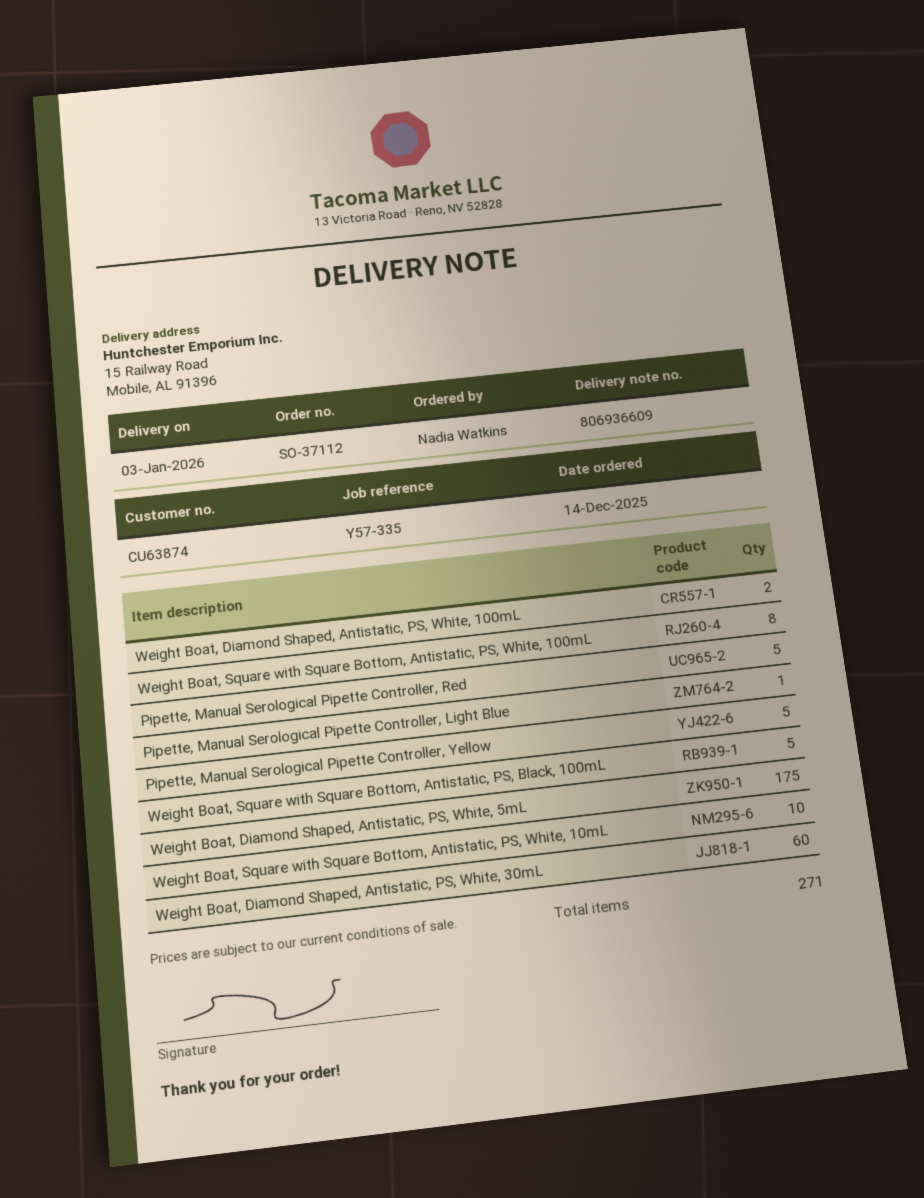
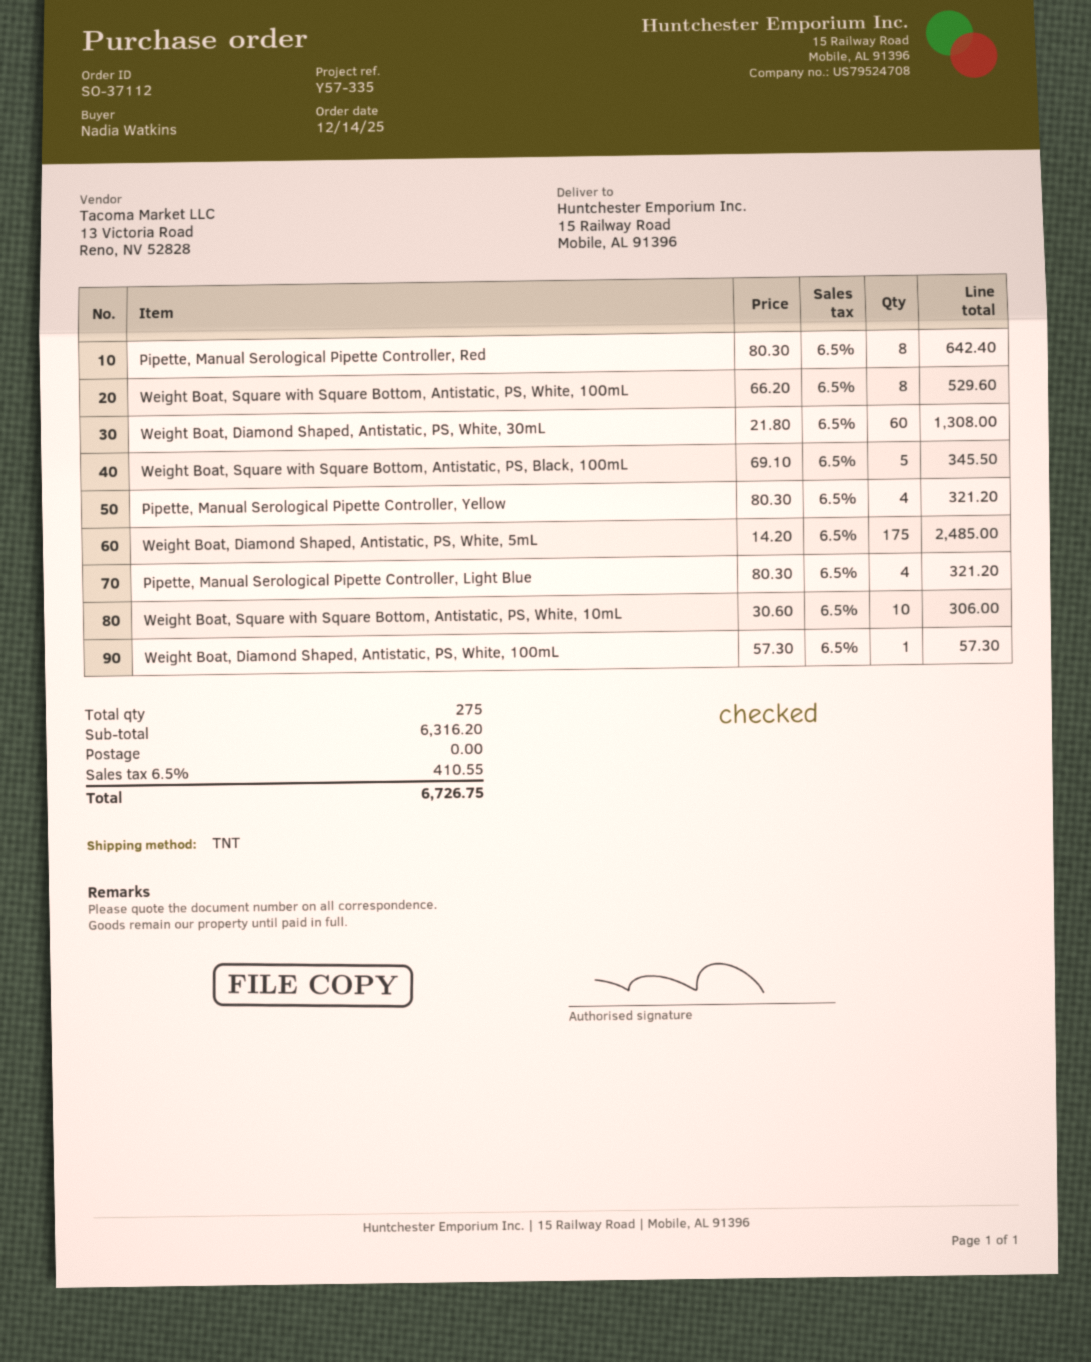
Weight Boat, Diamond Shaped, Antistatic, PS, White, 100mL: 2 -> 1
Pipette, Manual Serological Pipette Controller, Red: 5 -> 8
Pipette, Manual Serological Pipette Controller, Light Blue: 1 -> 4
Pipette, Manual Serological Pipette Controller, Yellow: 5 -> 4
total quantity: 271 -> 275

